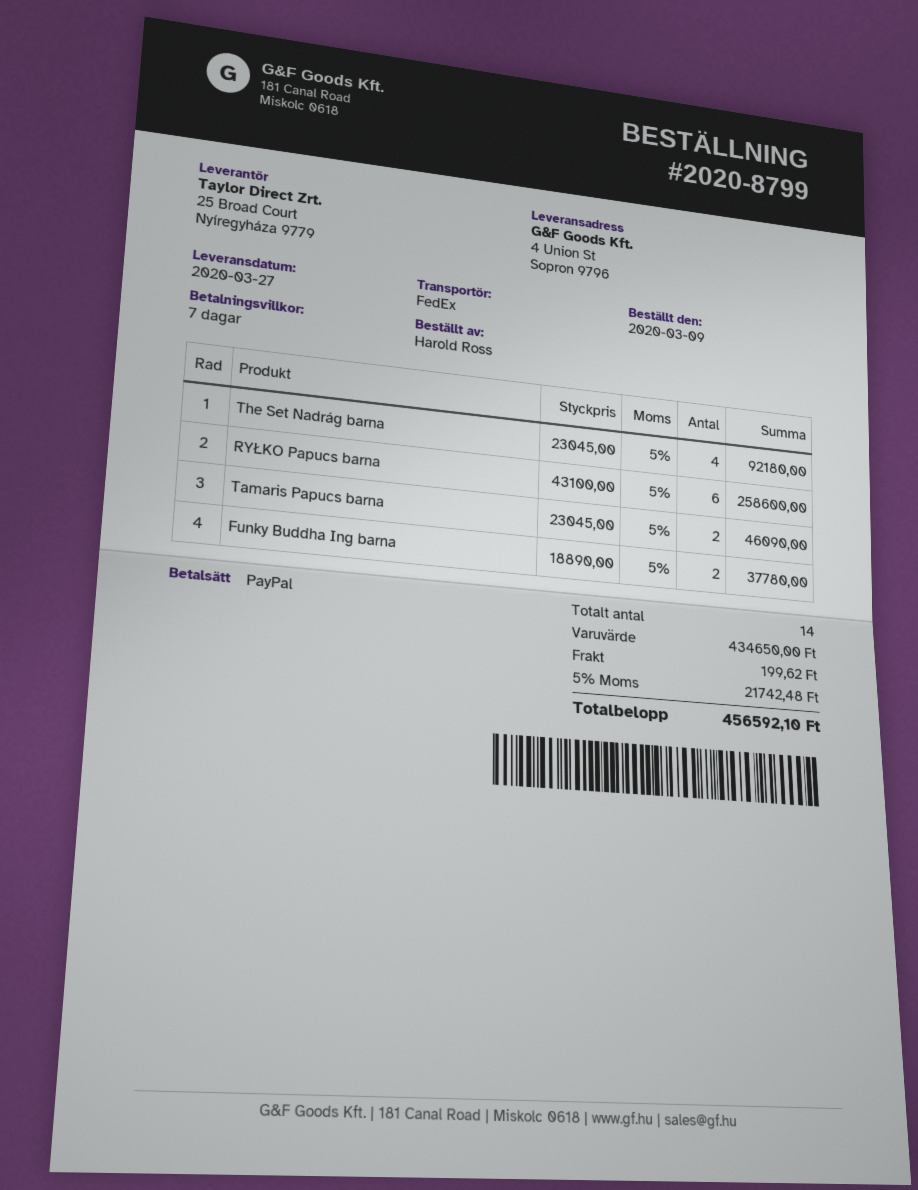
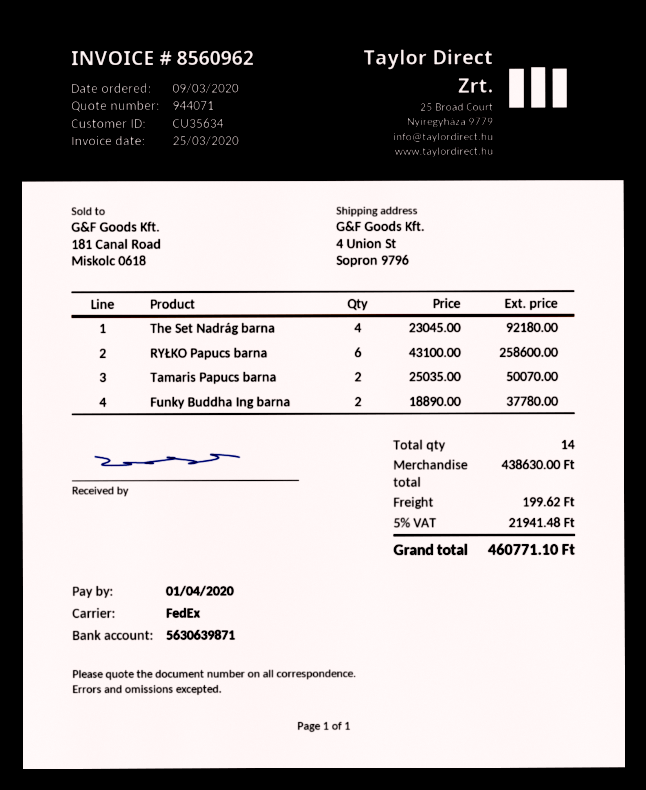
Tamaris Papucs barna: 2 x 23045.00 = 46090.00 -> 2 x 25035.00 = 50070.00
subtotal: 434650.00 -> 438630.00
tax: 5% = 21742.48 -> 5% = 21941.48
total: 456592.10 -> 460771.10

